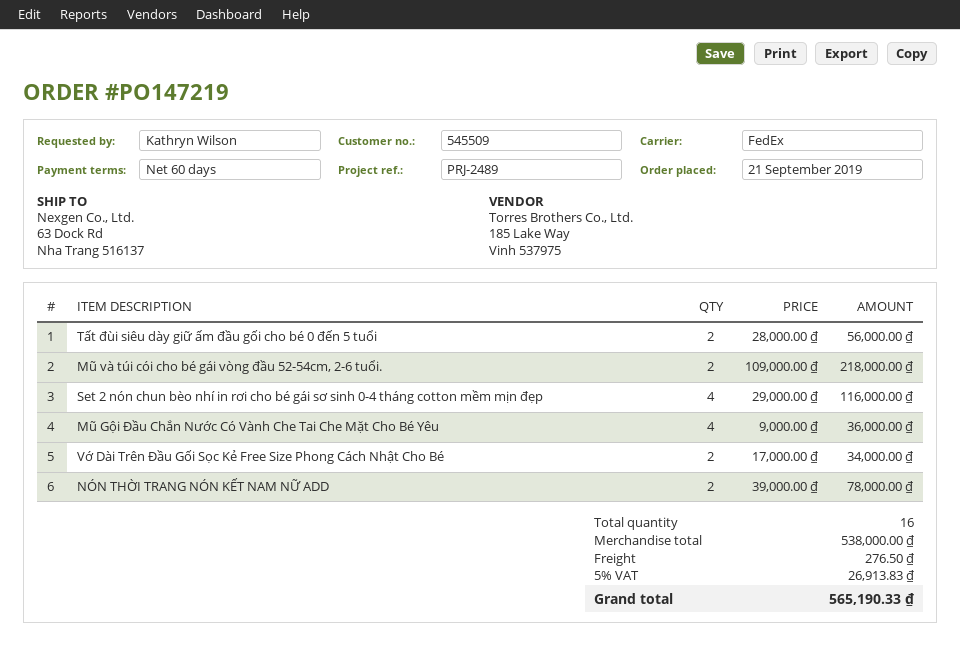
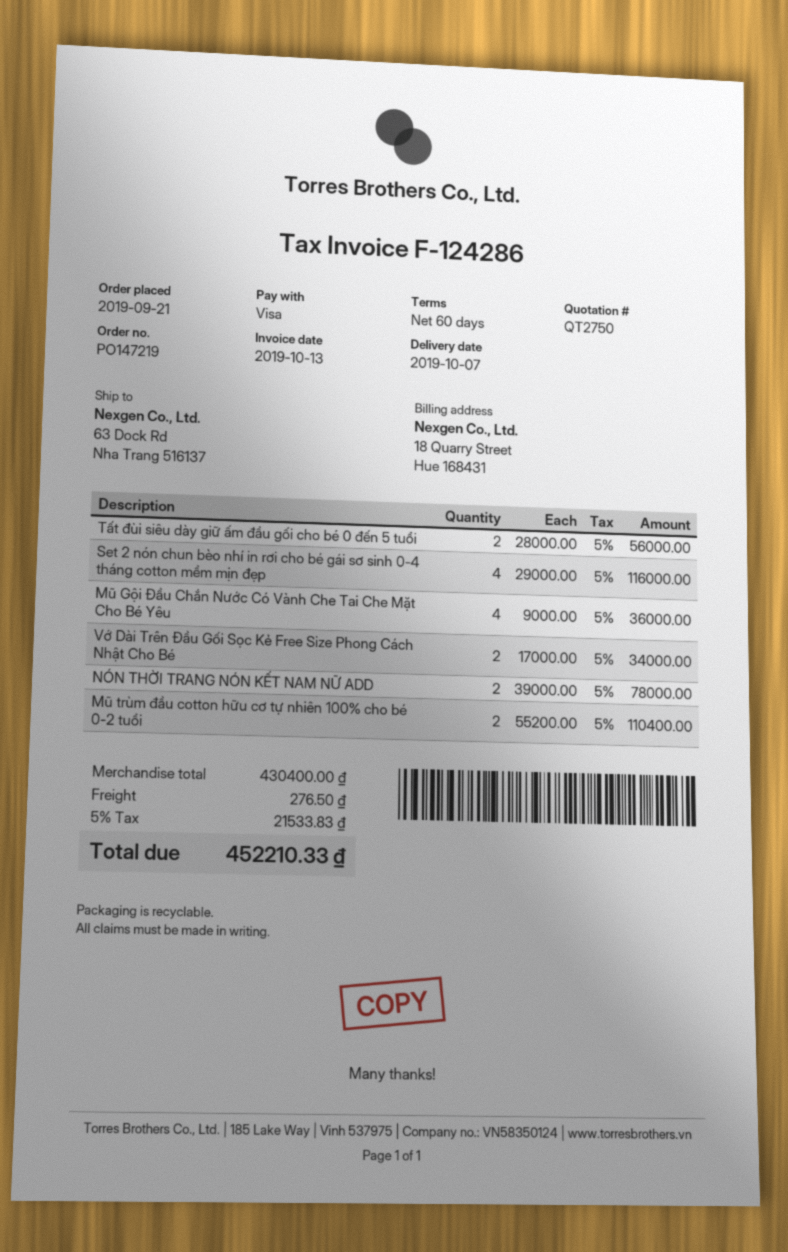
Mũ và túi cói cho bé gái vòng đầu 52-54cm, 2-6 tuổi.: 2 x 109000.00 = 218000.00 -> none
Mũ trùm đầu cotton hữu cơ tự nhiên 100% cho bé 0-2 tuổi: none -> 2 x 55200.00 = 110400.00
subtotal: 538000.00 -> 430400.00
tax: 5% = 26913.83 -> 5% = 21533.83
total: 565190.33 -> 452210.33

